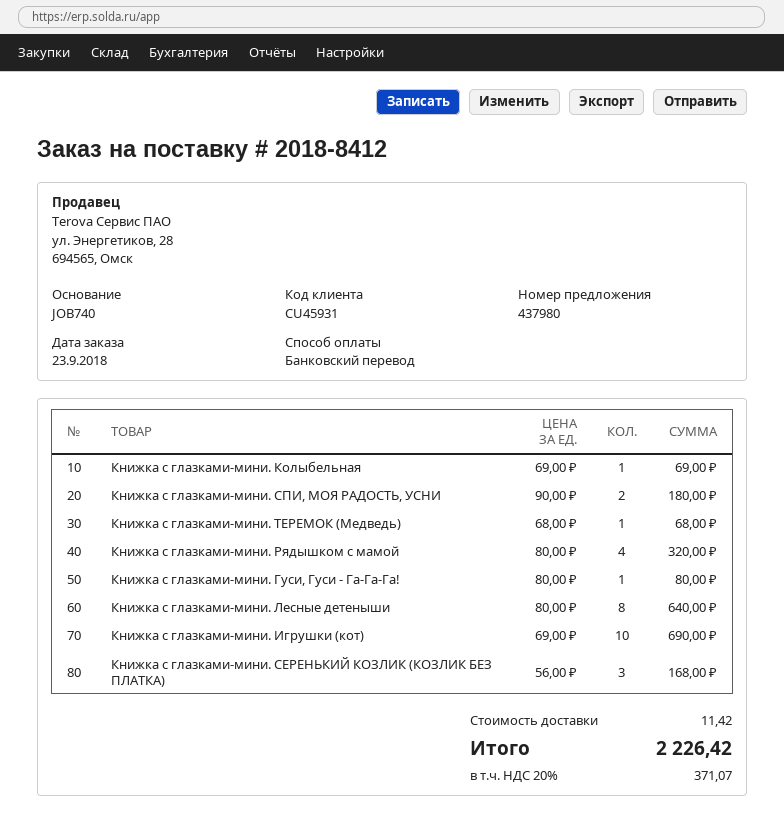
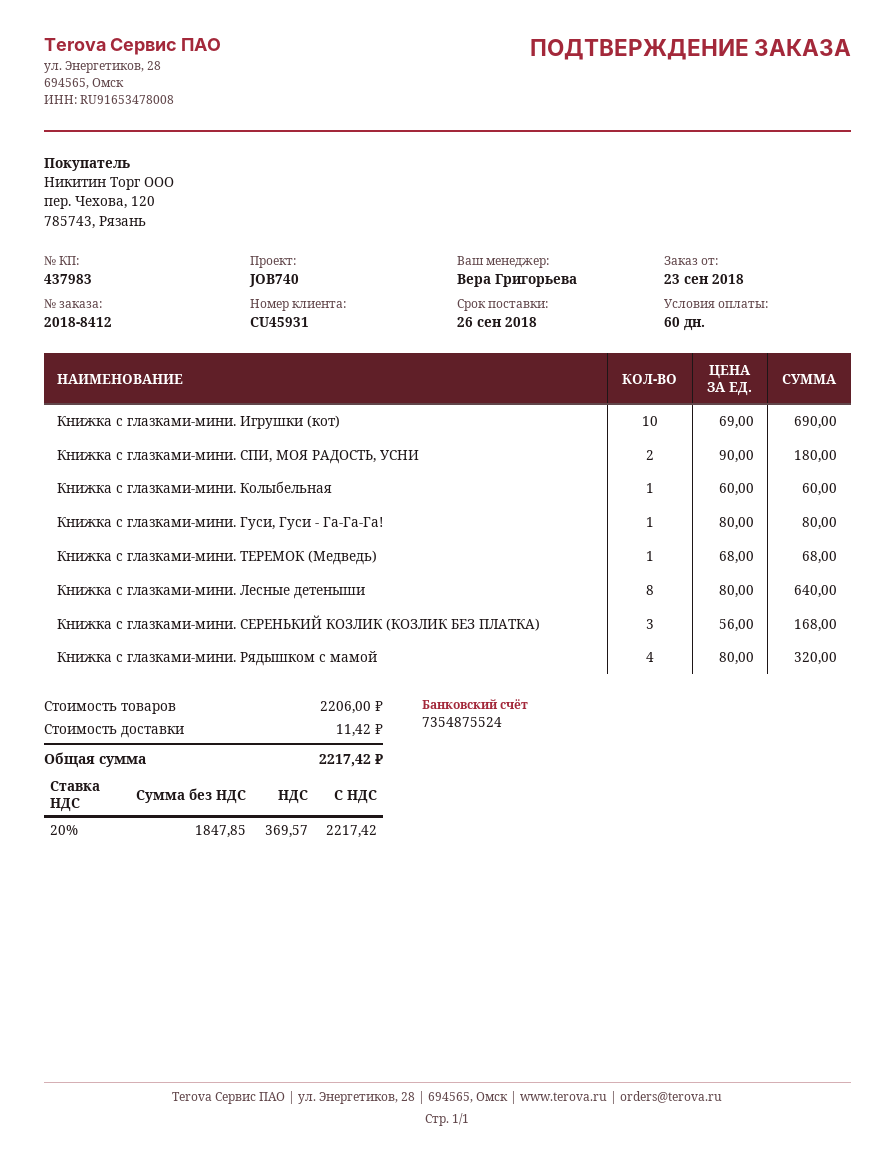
quote number: 437980 -> 437983
Книжка с глазками-мини. Колыбельная: 1 x 69.00 = 69.00 -> 1 x 60.00 = 60.00
tax: 20% = 371.07 -> 20% = 369.57
total: 2226.42 -> 2217.42

